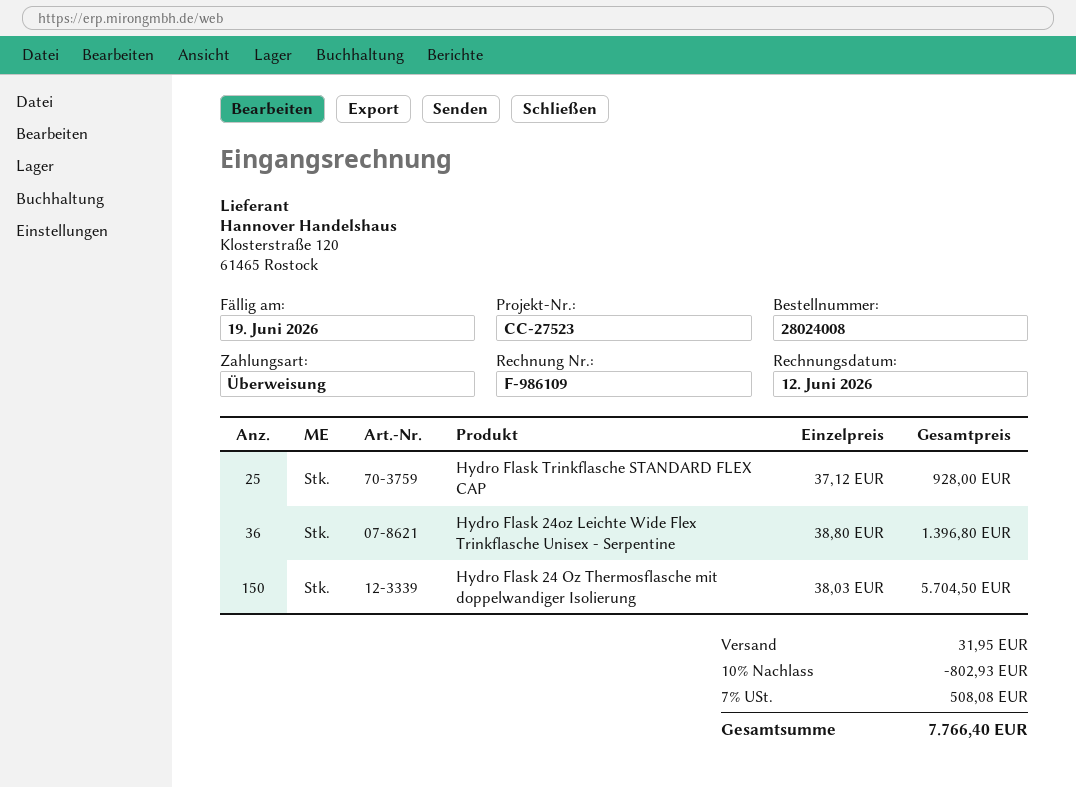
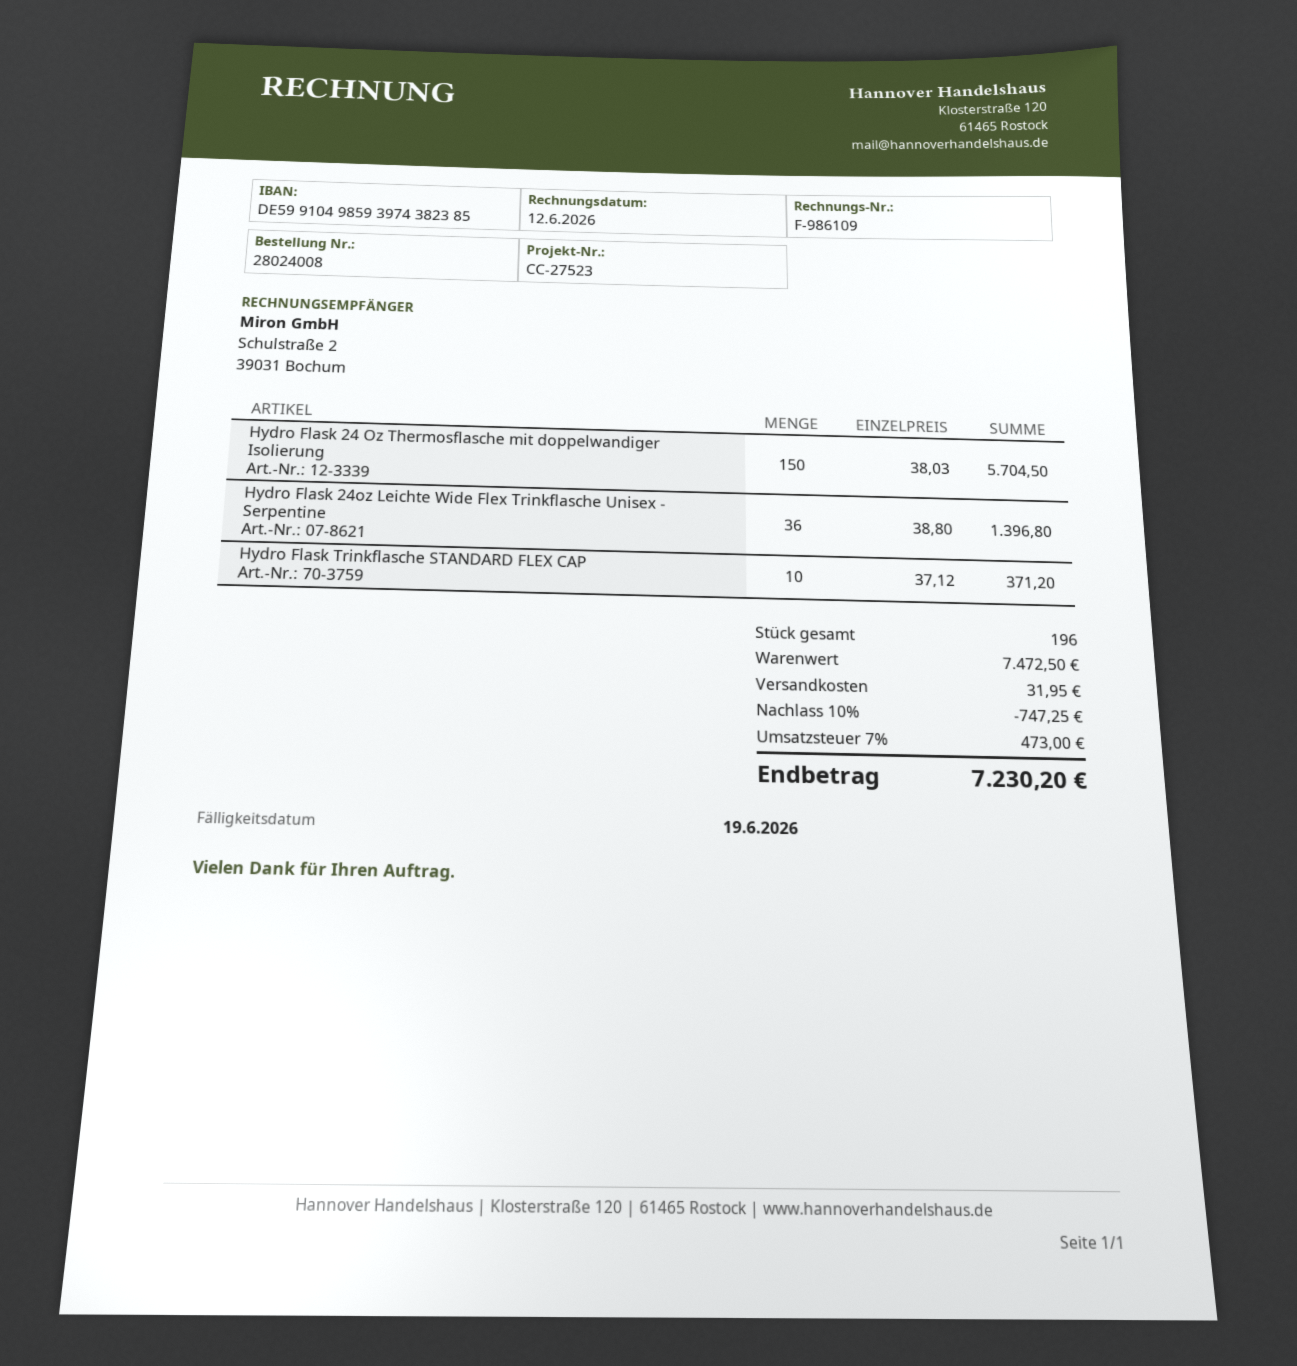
Hydro Flask Trinkflasche STANDARD FLEX CAP: 25 x 37.12 = 928.00 -> 10 x 37.12 = 371.20
discount: 10% = 802.93 -> 10% = 747.25
tax: 7% = 508.08 -> 7% = 473.00
total: 7766.40 -> 7230.20

